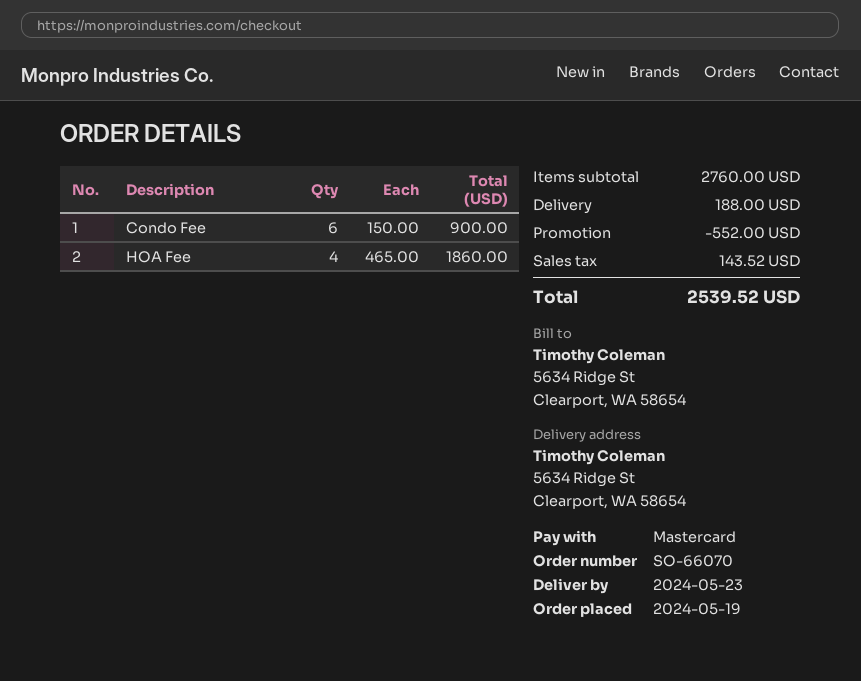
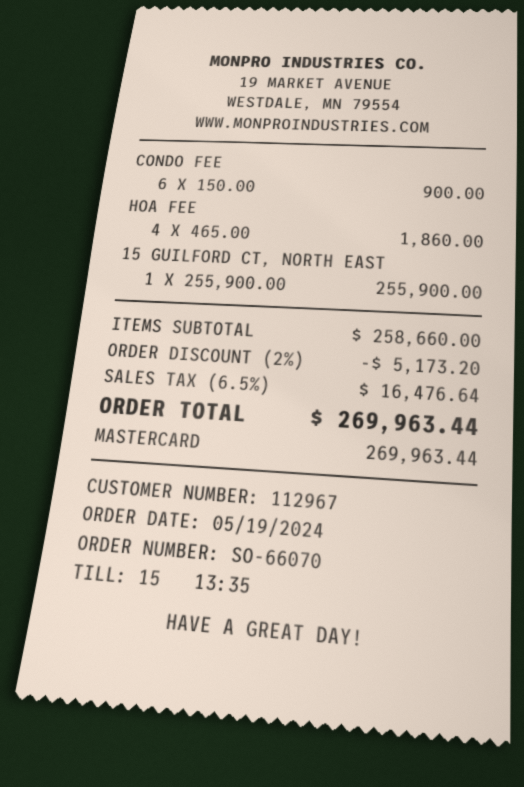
15 GUILFORD CT, NORTH EAST: none -> 1 x 255900.00 = 255900.00
subtotal: 2760.00 -> 258660.00
discount: 552.00 -> 5173.20
shipping: 188.00 -> none
tax: 143.52 -> 16476.64
total: 2539.52 -> 269963.44

